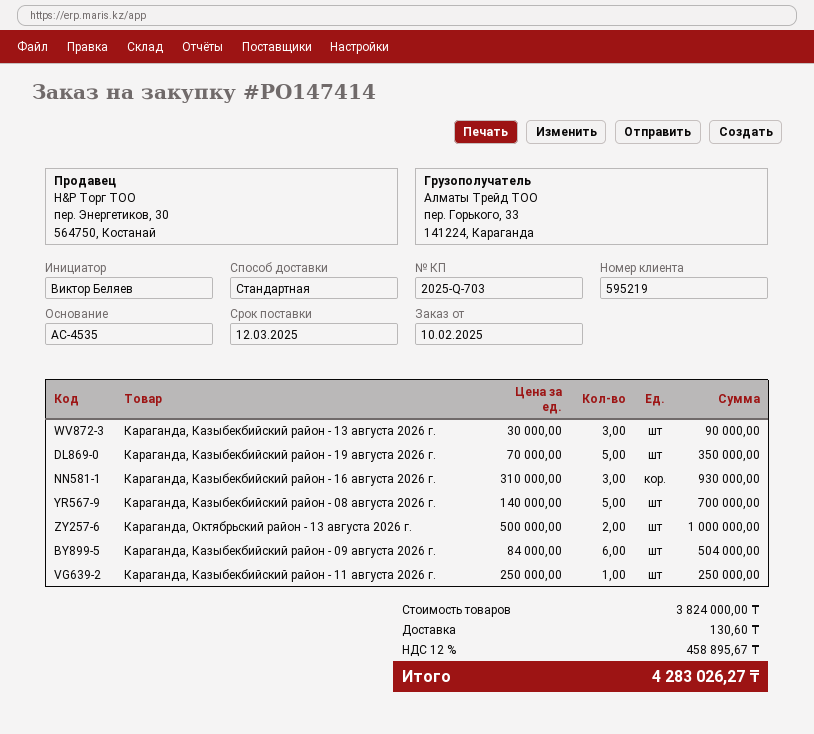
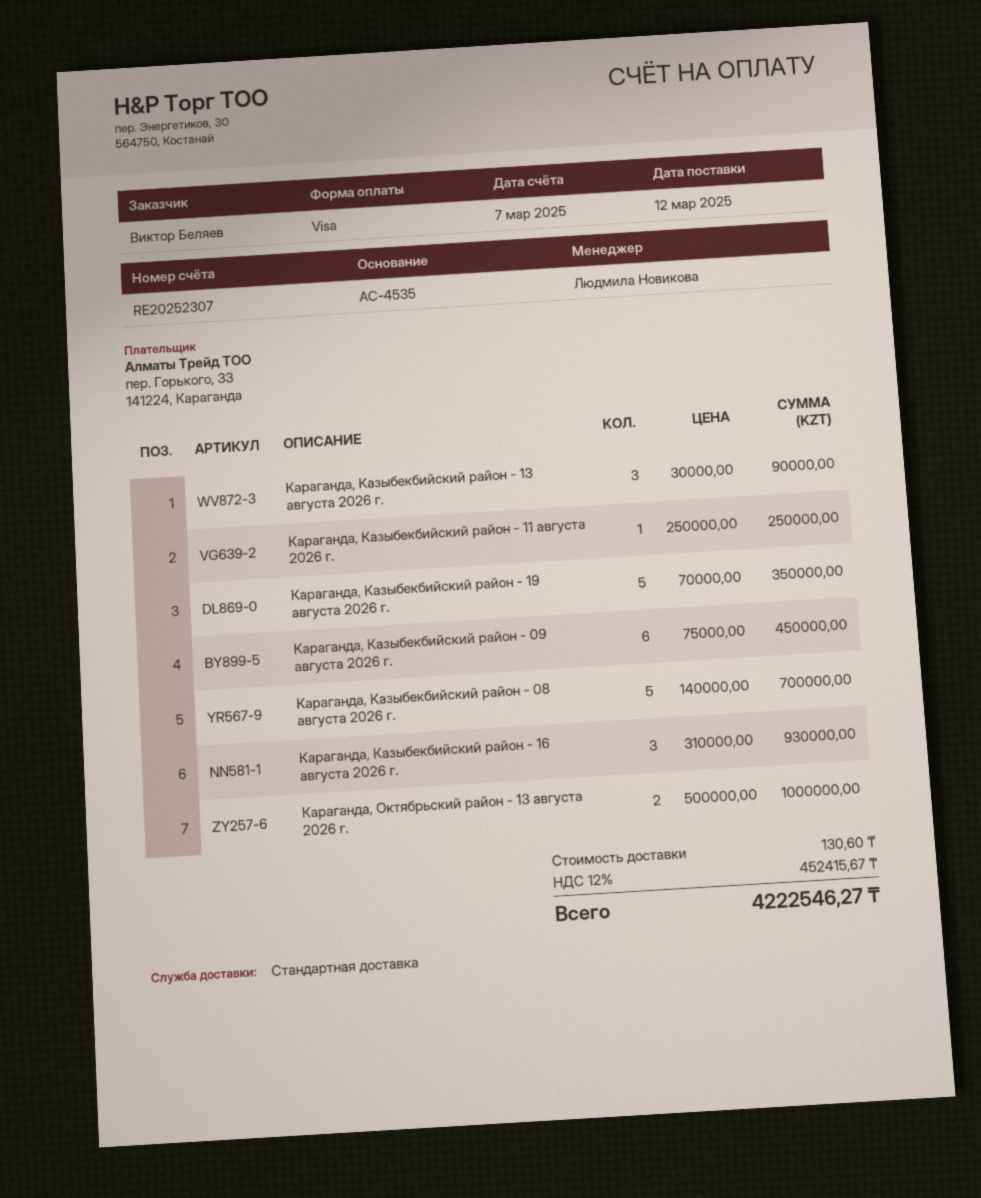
Караганда, Казыбекбийский район - 09 августа 2026 г.: 6 x 84000.00 = 504000.00 -> 6 x 75000.00 = 450000.00
tax: 12% = 458895.67 -> 12% = 452415.67
total: 4283026.27 -> 4222546.27

